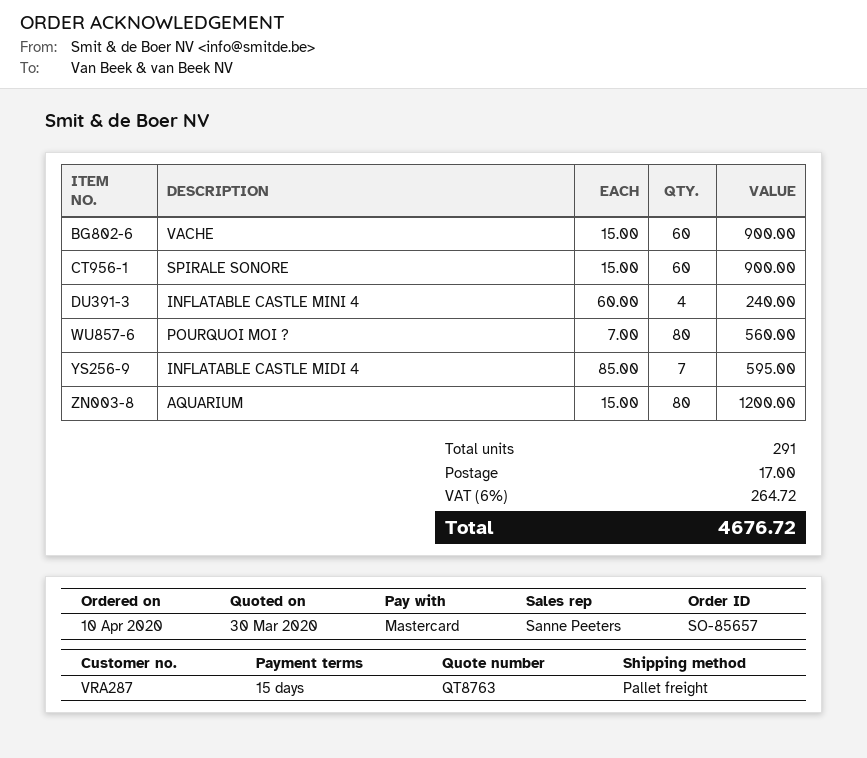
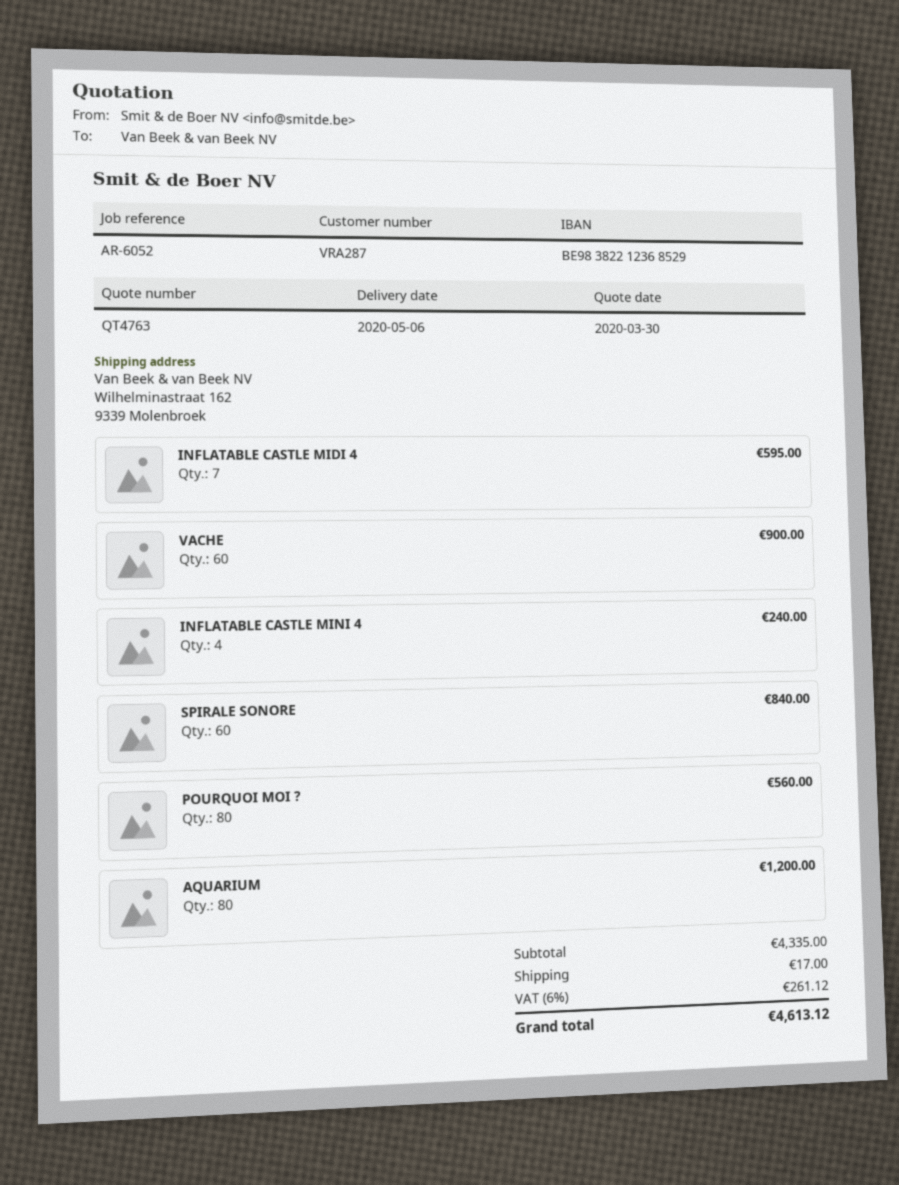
quote number: QT8763 -> QT4763
SPIRALE SONORE: 60 for 900.00 -> 60 for 840.00
tax: 6% = 264.72 -> 6% = 261.12
total: 4676.72 -> 4613.12

